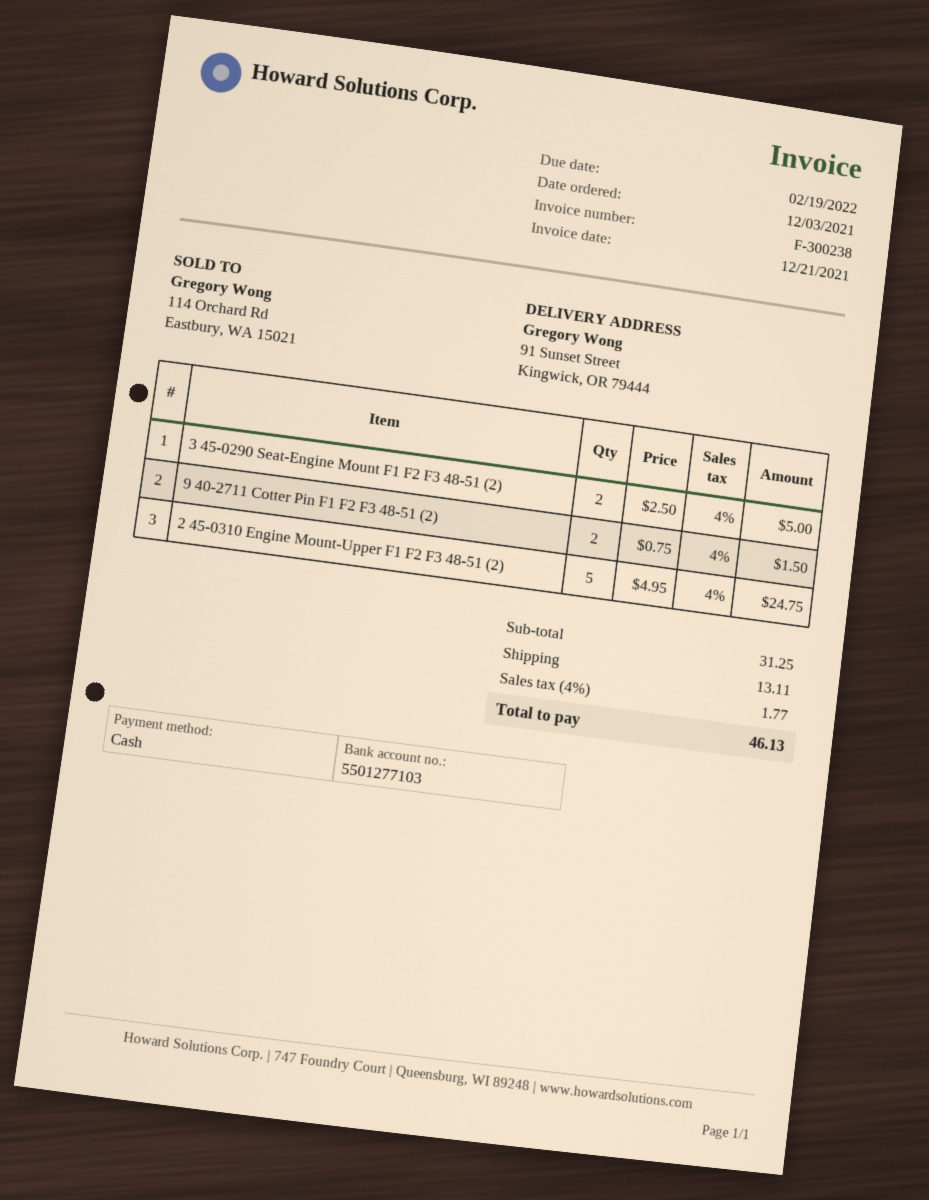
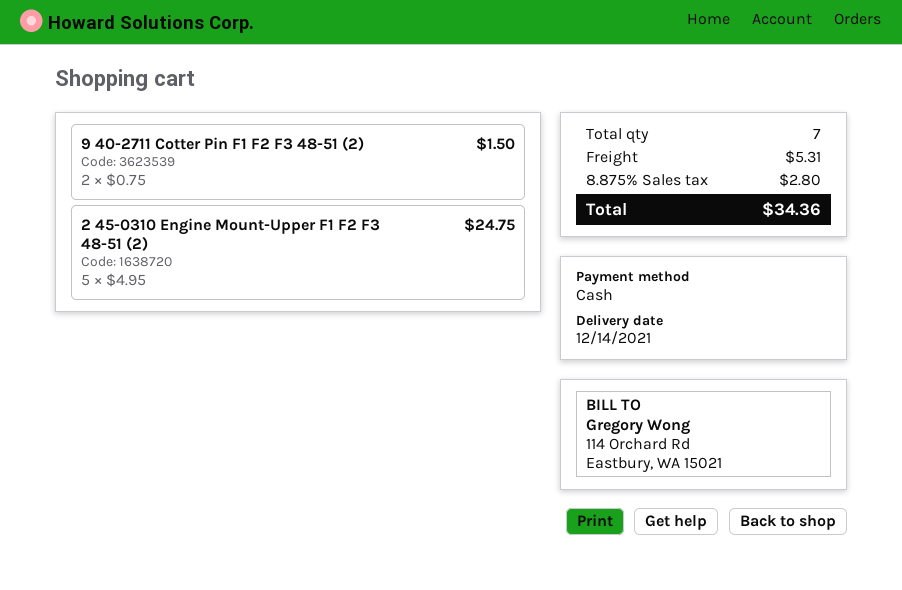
3 45-0290 Seat-Engine Mount F1 F2 F3 48-51 (2): 2 x 2.50 = 5.00 -> none
shipping: 13.11 -> 5.31
tax: 4% = 1.77 -> 8.875% = 2.80
total: 46.13 -> 34.36

